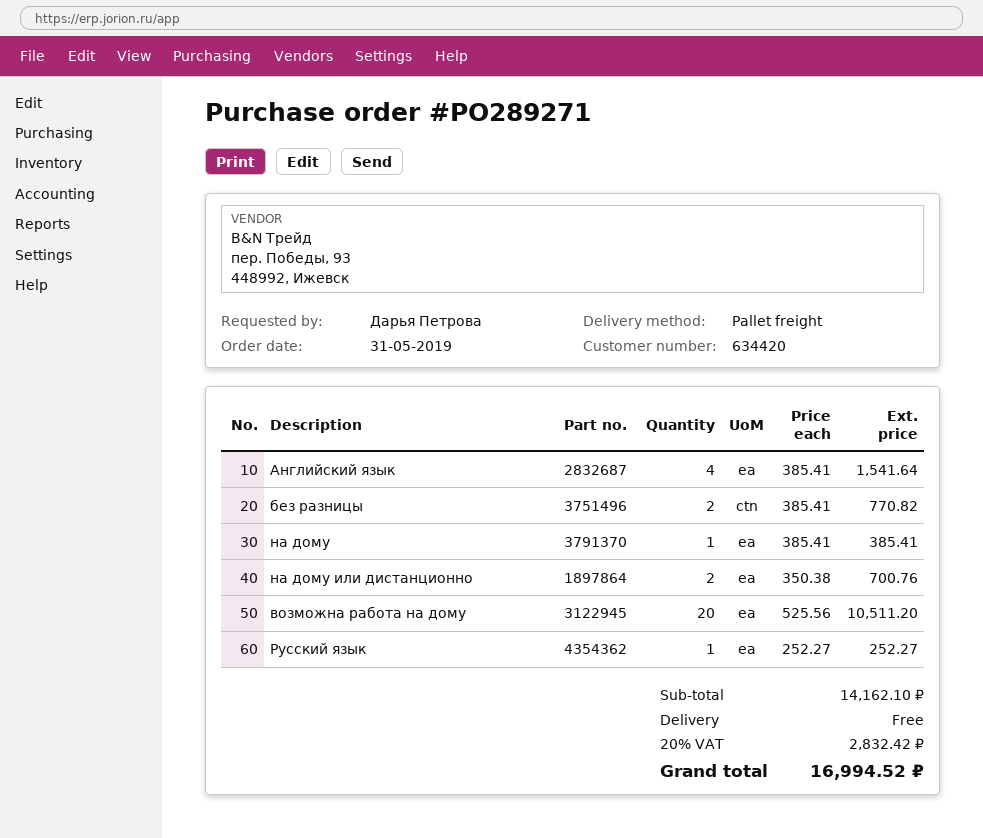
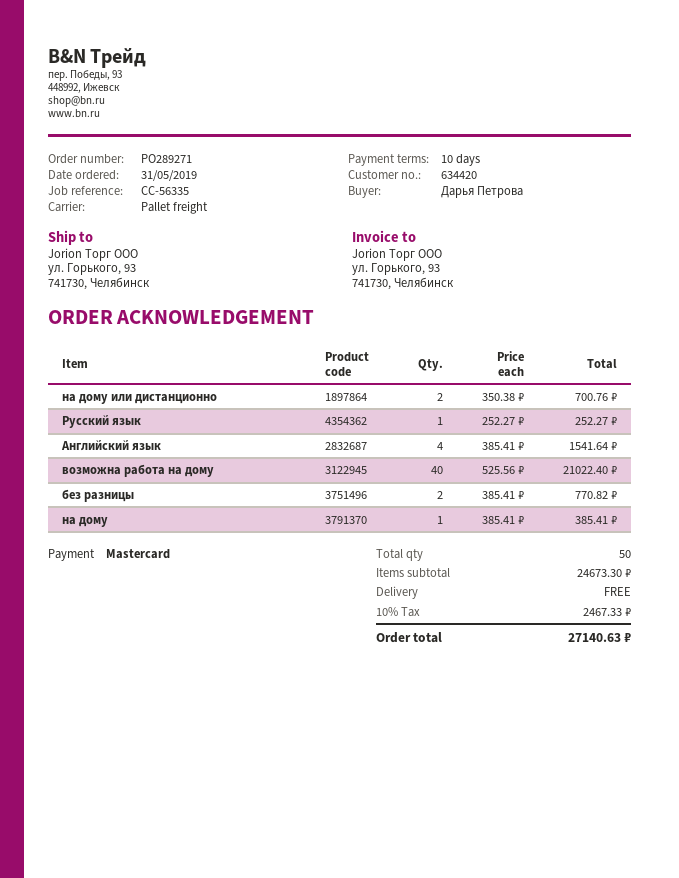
возможна работа на дому: 20 x 525.56 = 10511.20 -> 40 x 525.56 = 21022.40
subtotal: 14162.10 -> 24673.30
tax: 20% = 2832.42 -> 10% = 2467.33
total: 16994.52 -> 27140.63

